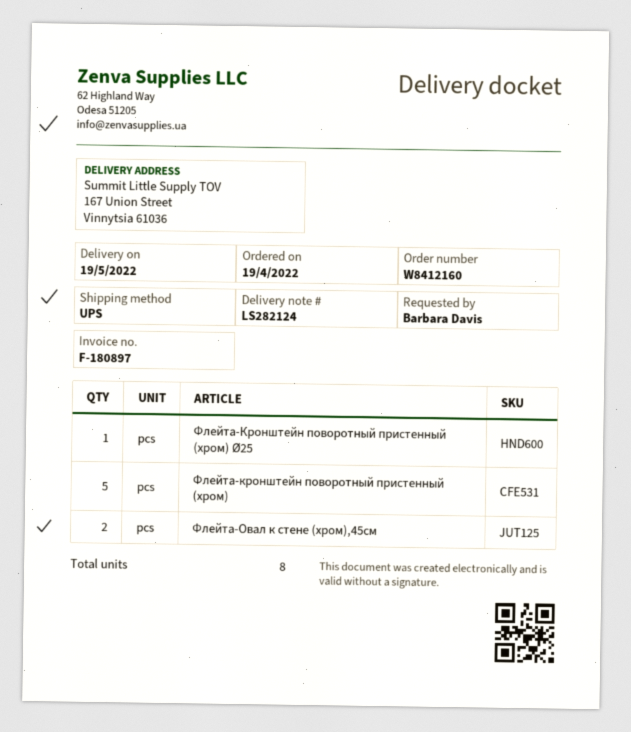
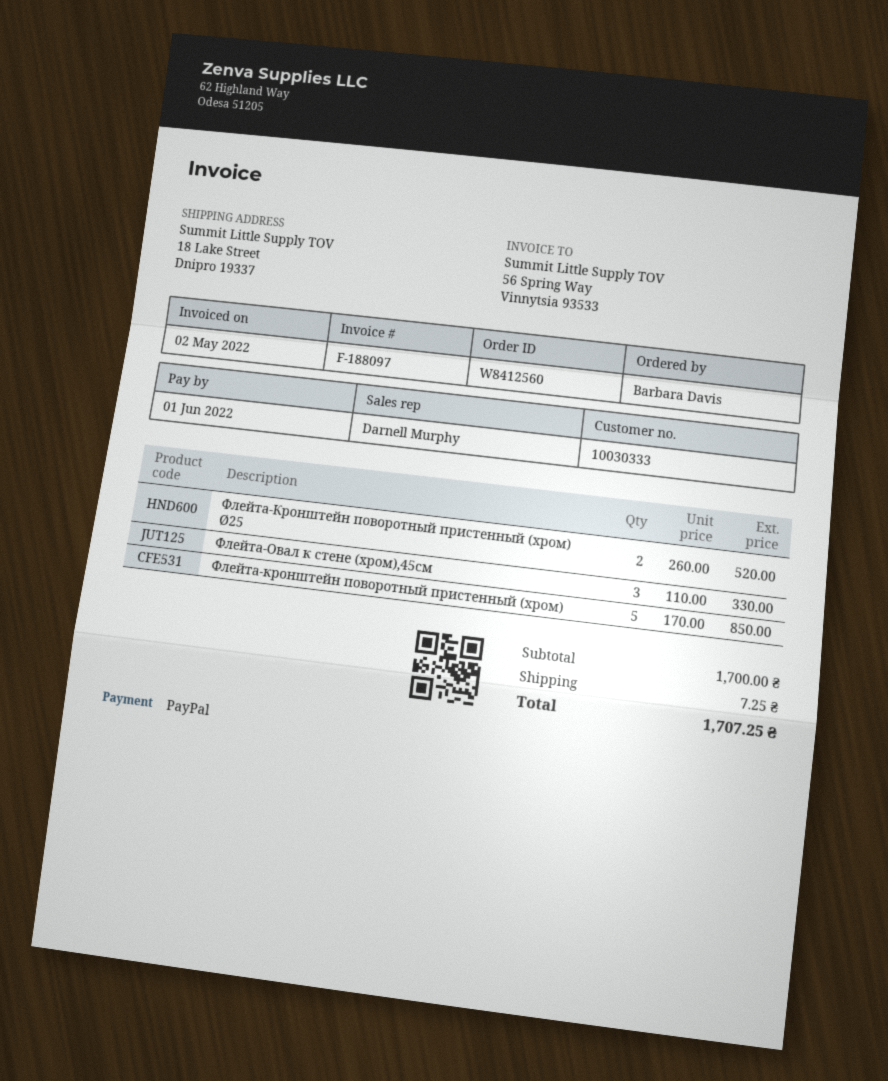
order number: W8412160 -> W8412560
invoice number: F-180897 -> F-188097
ship to: 167 Union Street, Vinnytsia 61036 -> 18 Lake Street, Dnipro 19337
Флейта-Кронштейн поворотный пристенный (хром) Ø25: 1 -> 2
Флейта-Овал к стене (хром),45см: 2 -> 3

